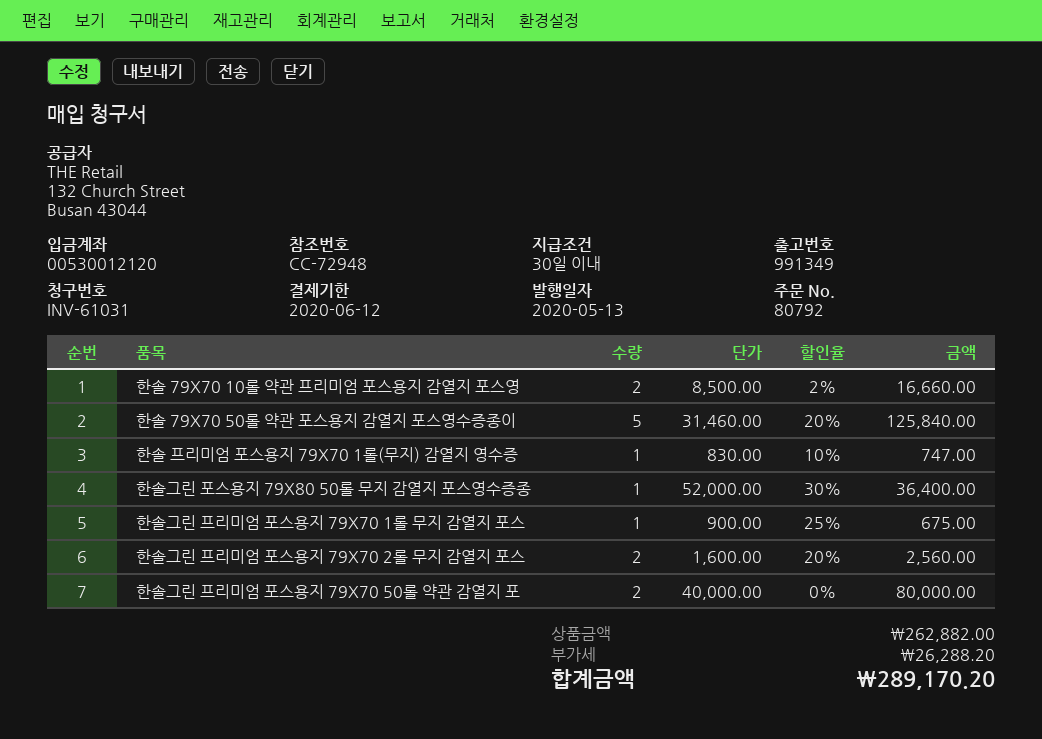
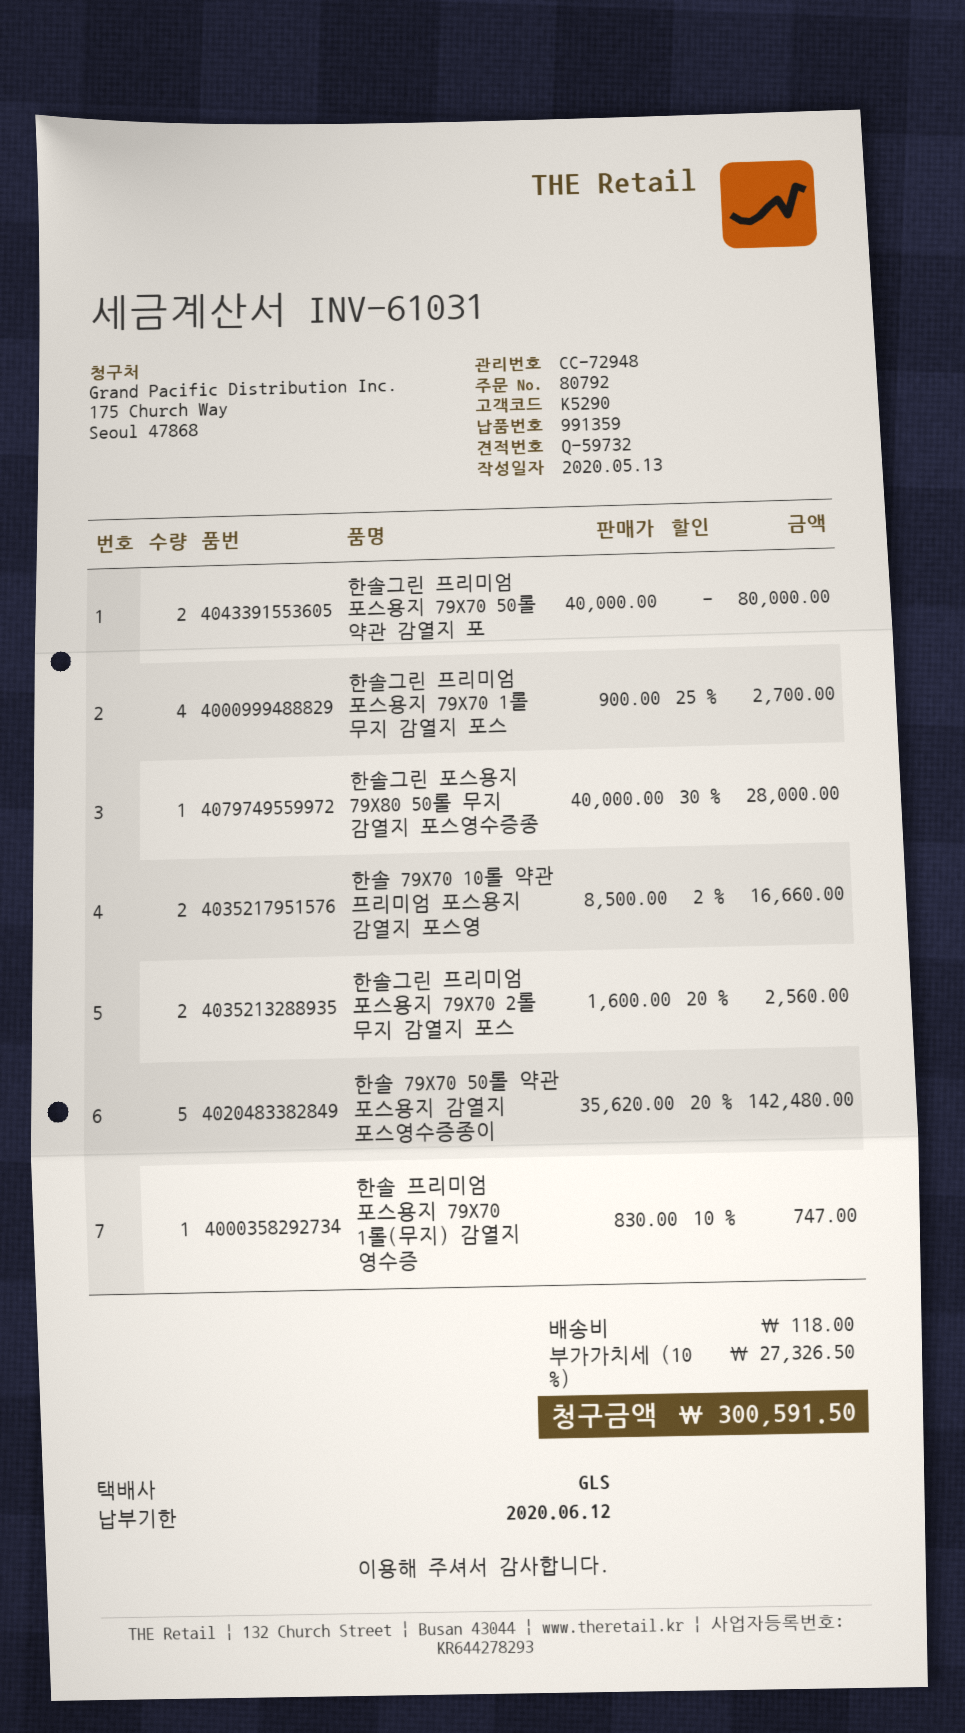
delivery note number: 991349 -> 991359
한솔 79X70 50롤 약관 포스용지 감열지 포스영수증종이: 5 x 31460.00 - 20% = 125840.00 -> 5 x 35620.00 - 20% = 142480.00
한솔그린 포스용지 79X80 50롤 무지 감열지 포스영수증종: 1 x 52000.00 - 30% = 36400.00 -> 1 x 40000.00 - 30% = 28000.00
한솔그린 프리미엄 포스용지 79X70 1롤 무지 감열지 포스: 1 x 900.00 - 25% = 675.00 -> 4 x 900.00 - 25% = 2700.00
shipping: none -> 118.00
tax: 26288.20 -> 27326.50
total: 289170.20 -> 300591.50

